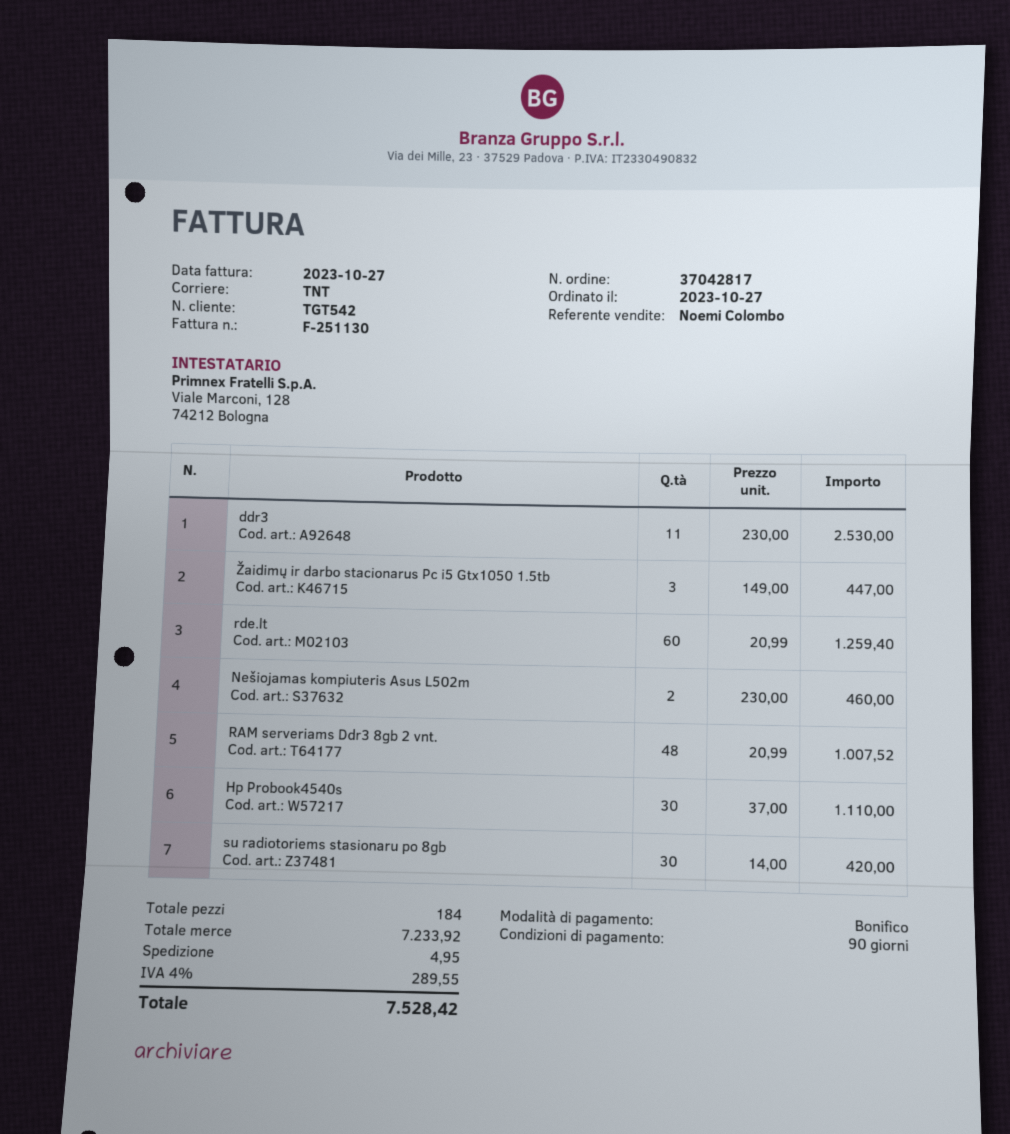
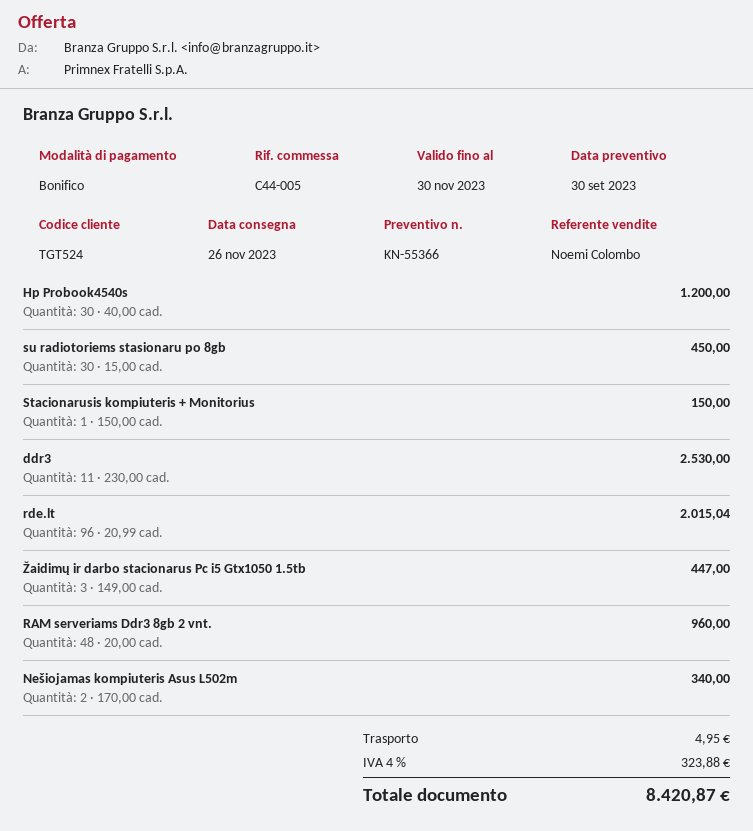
customer number: TGT542 -> TGT524
rde.lt: 60 x 20.99 = 1259.40 -> 96 x 20.99 = 2015.04
Nešiojamas kompiuteris Asus L502m: 2 x 230.00 = 460.00 -> 2 x 170.00 = 340.00
RAM serveriams Ddr3 8gb 2 vnt.: 48 x 20.99 = 1007.52 -> 48 x 20.00 = 960.00
Hp Probook4540s: 30 x 37.00 = 1110.00 -> 30 x 40.00 = 1200.00
su radiotoriems stasionaru po 8gb: 30 x 14.00 = 420.00 -> 30 x 15.00 = 450.00
Stacionarusis kompiuteris + Monitorius: none -> 1 x 150.00 = 150.00
tax: 4% = 289.55 -> 4% = 323.88
total: 7528.42 -> 8420.87

